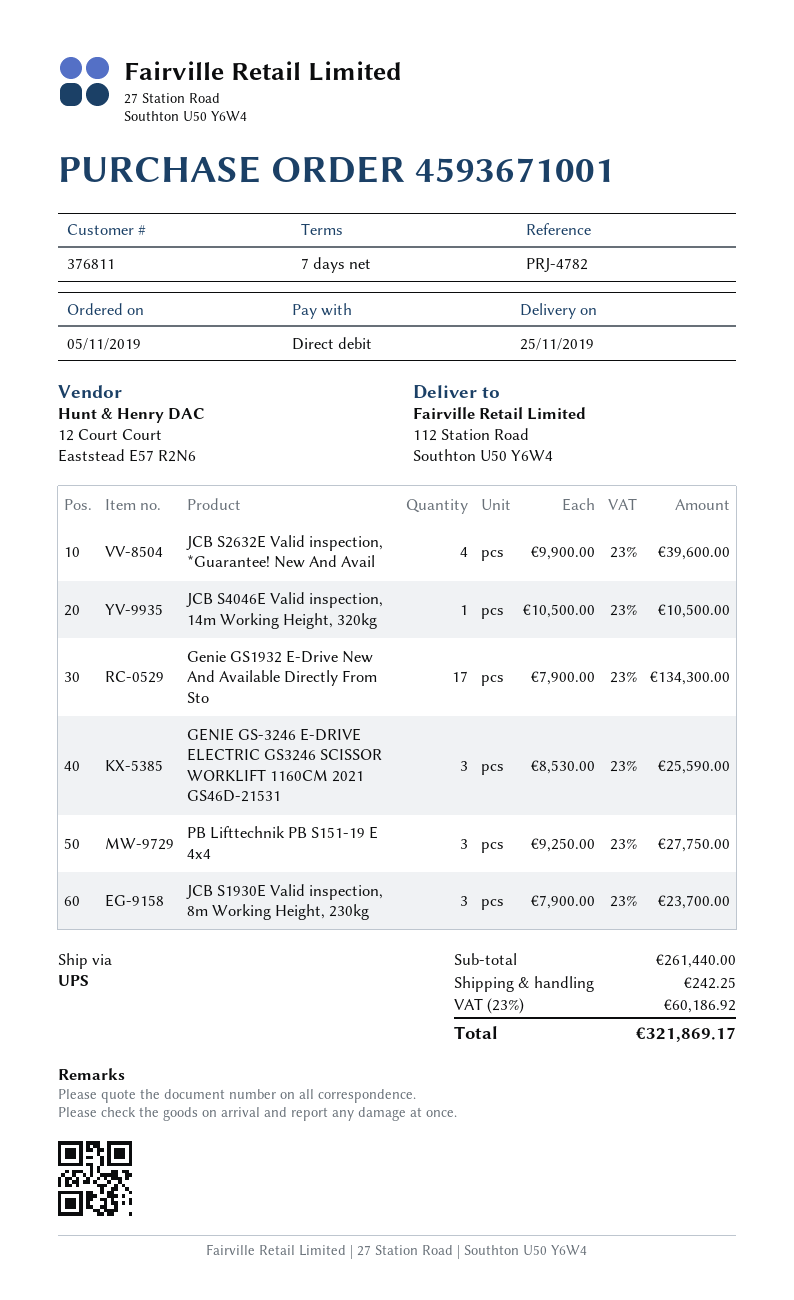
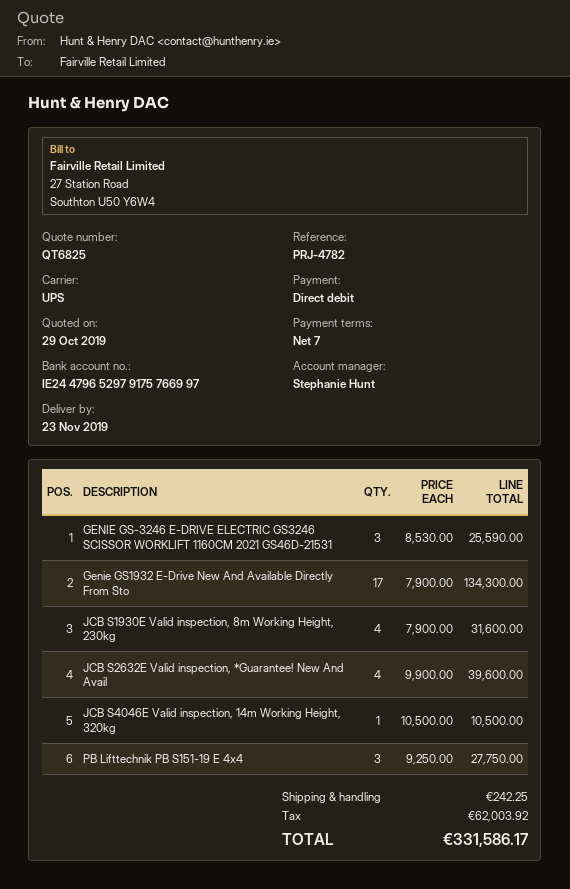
delivery date: 2019-11-25 -> 2019-11-23
JCB S1930E Valid inspection, 8m Working Height, 230kg: 3 x 7900.00 = 23700.00 -> 4 x 7900.00 = 31600.00
tax: 60186.92 -> 62003.92
total: 321869.17 -> 331586.17

